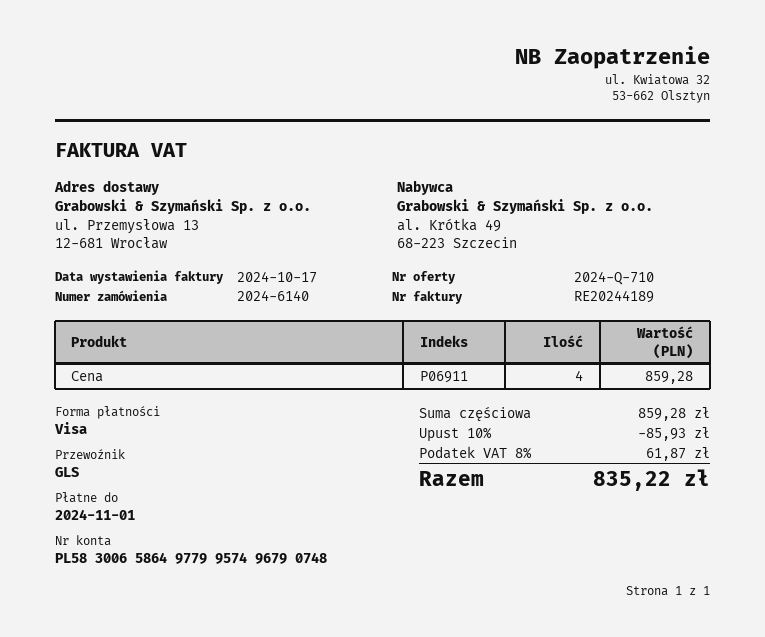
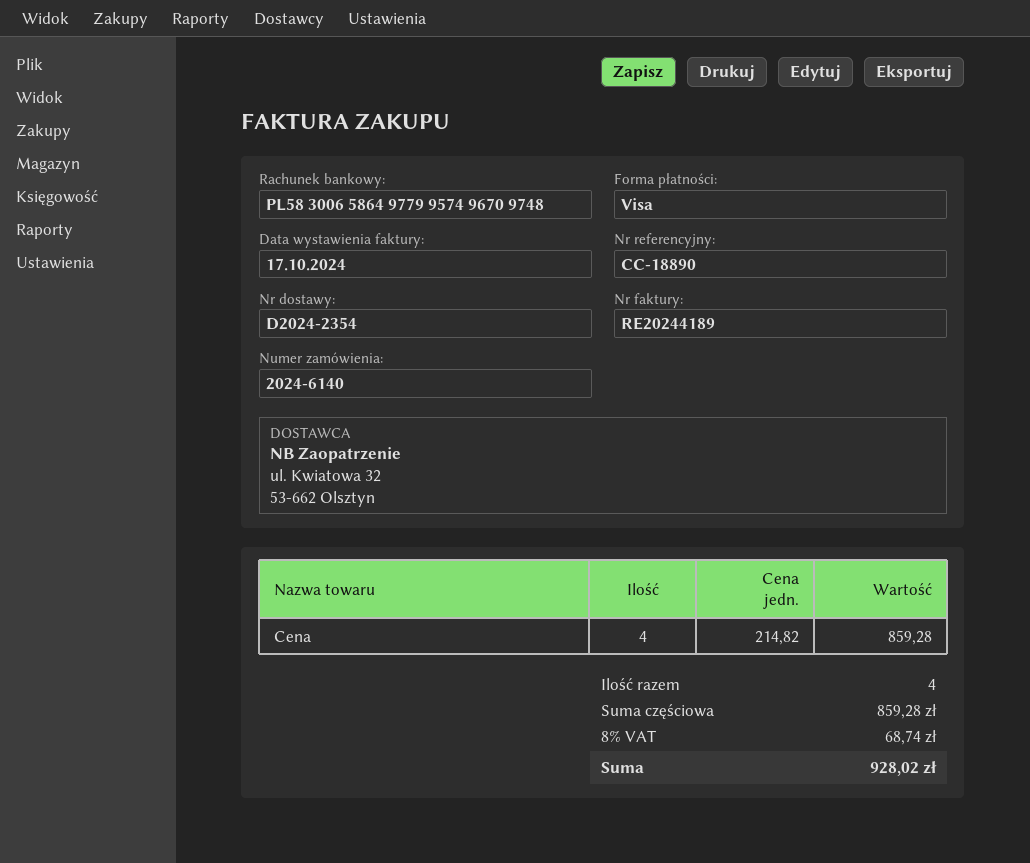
bank account: PL58300658649779957496790748 -> PL58300658649779957496709748
discount: 10% = 85.93 -> none
tax: 8% = 61.87 -> 8% = 68.74
total: 835.22 -> 928.02

